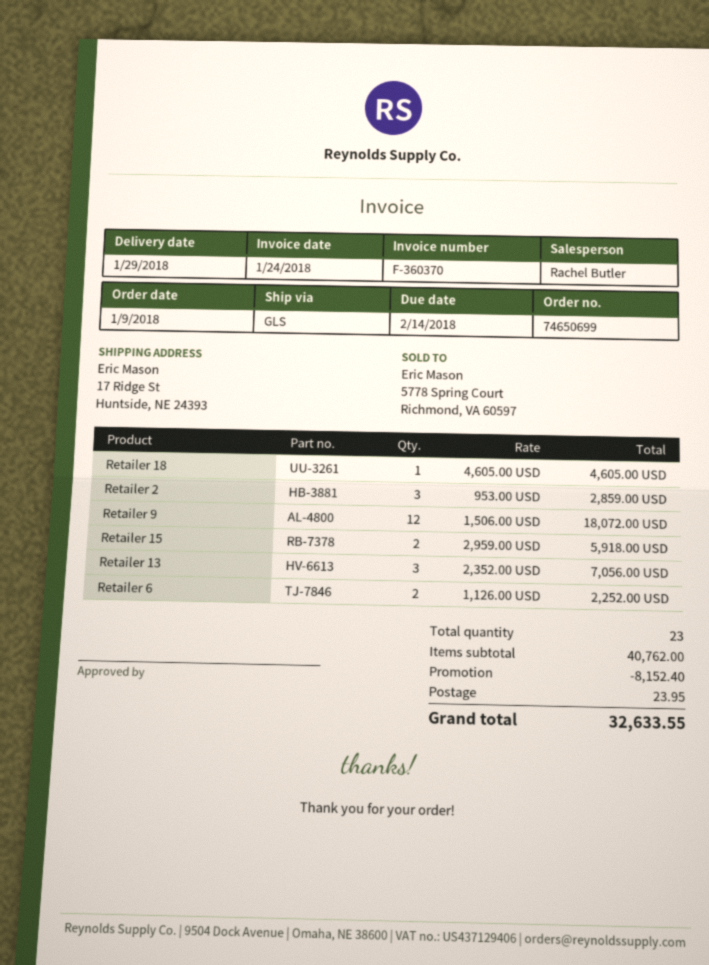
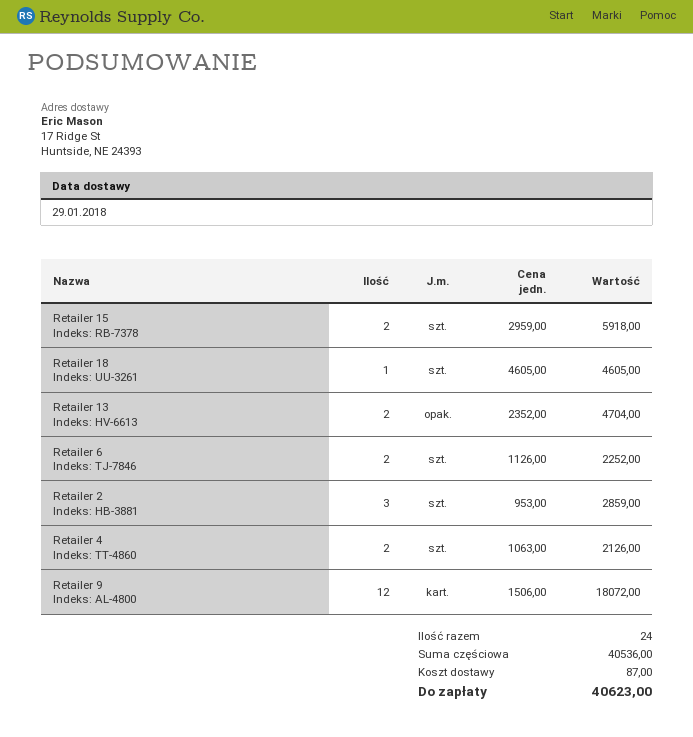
Retailer 13: 3 x 2352.00 = 7056.00 -> 2 x 2352.00 = 4704.00
Retailer 4: none -> 2 x 1063.00 = 2126.00
total quantity: 23 -> 24
subtotal: 40762.00 -> 40536.00
discount: 8152.40 -> none
shipping: 23.95 -> 87.00
total: 32633.55 -> 40623.00

